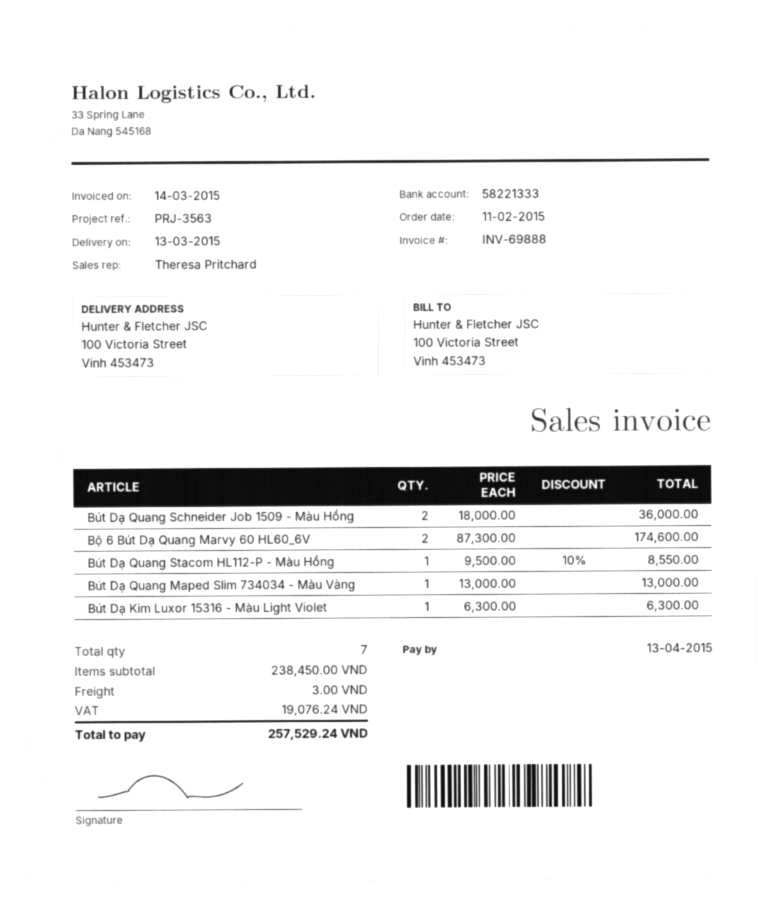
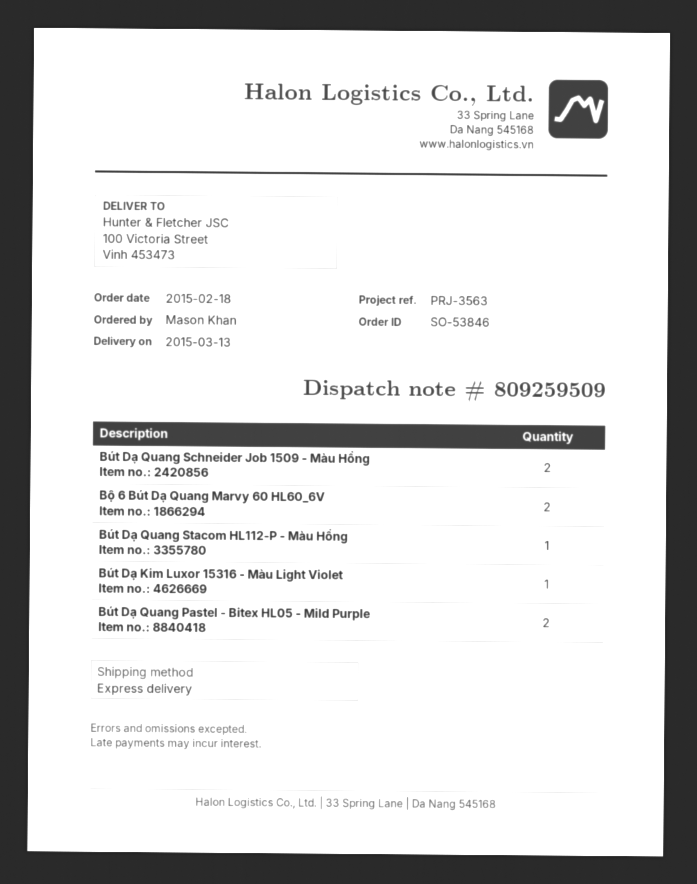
order date: 2015-02-11 -> 2015-02-18
Bút Dạ Quang Maped Slim 734034 - Màu Vàng: 1 -> none
Bút Dạ Quang Pastel - Bitex HL05 - Mild Purple: none -> 2

